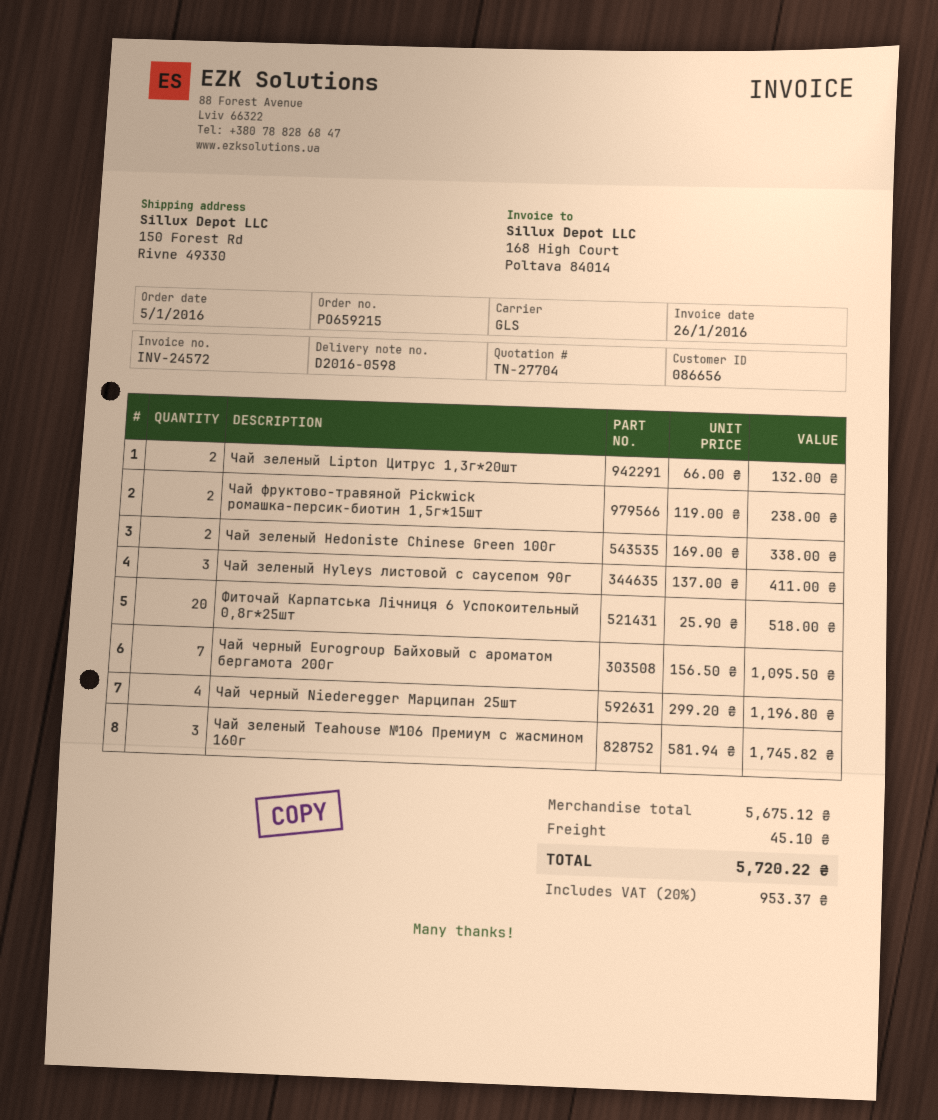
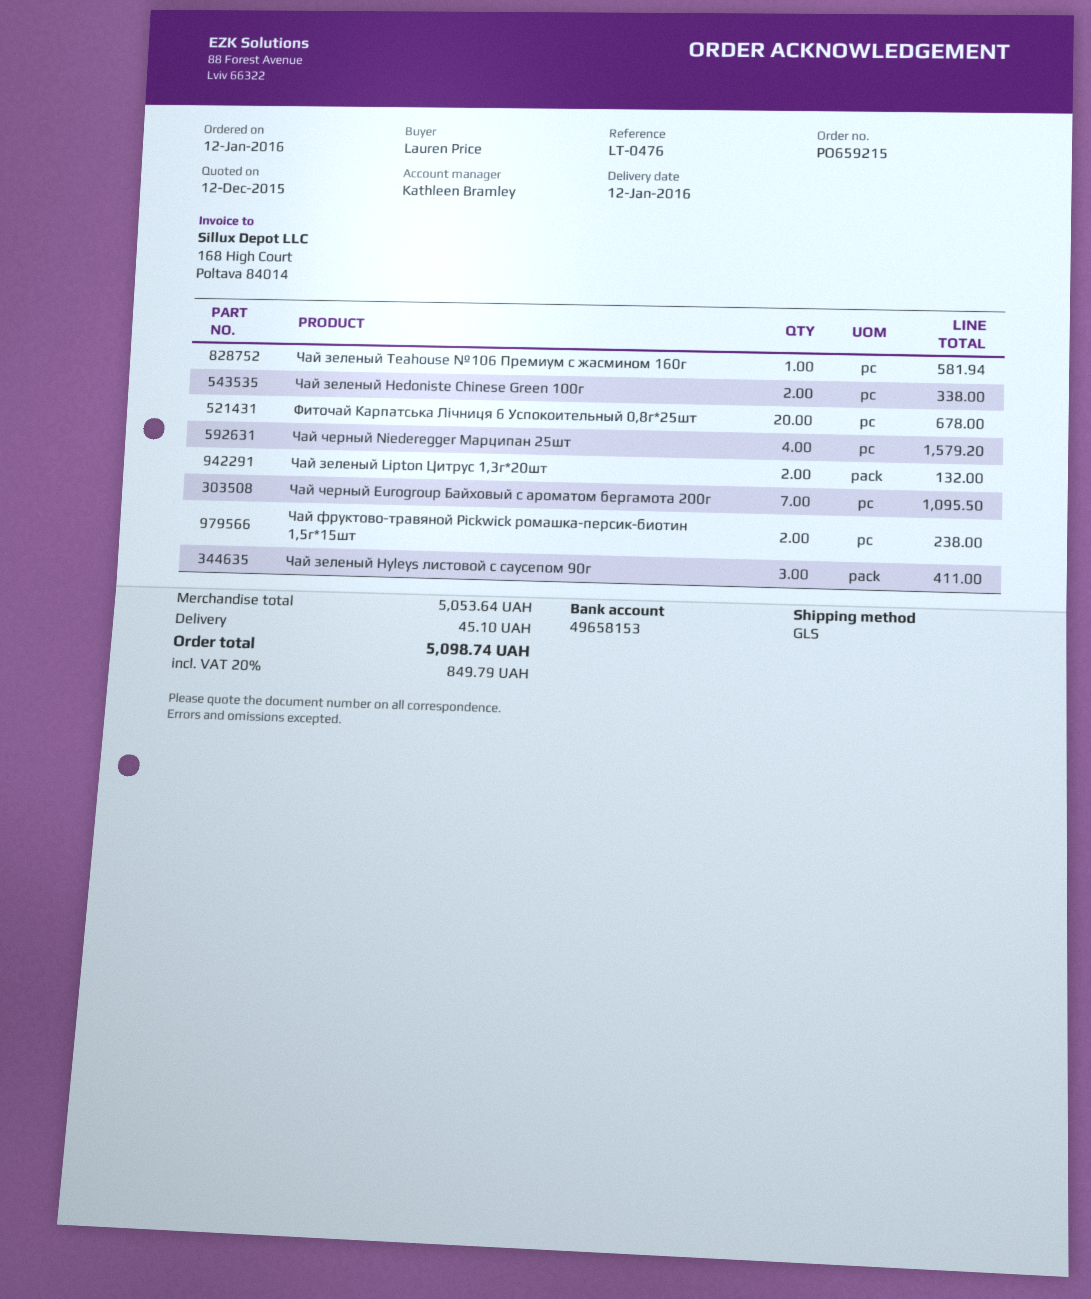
order date: 2016-01-05 -> 2016-01-12
Фиточай Карпатська Лічниця 6 Успокоительный 0,8г*25шт: 20 for 518.00 -> 20 for 678.00
Чай черный Niederegger Марципан 25шт: 4 for 1196.80 -> 4 for 1579.20
Чай зеленый Teahouse №106 Премиум с жасмином 160г: 3 for 1745.82 -> 1 for 581.94
subtotal: 5675.12 -> 5053.64
tax: 20% = 953.37 -> 20% = 849.79
total: 5720.22 -> 5098.74

